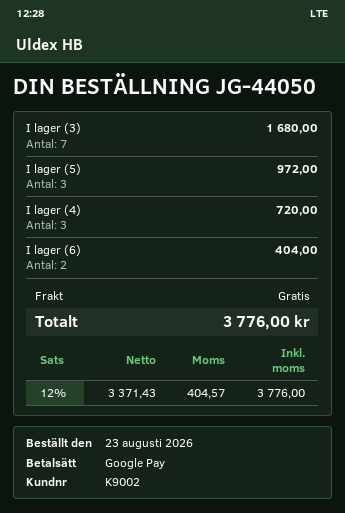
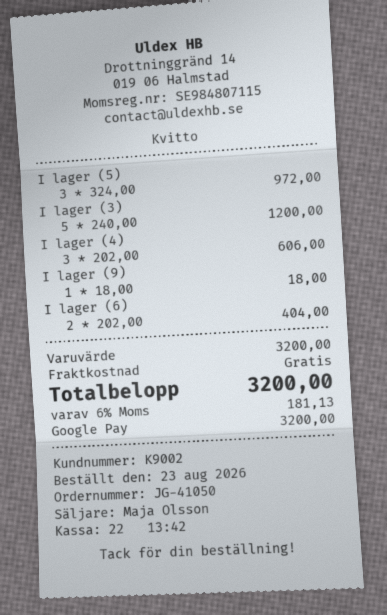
order number: JG-44050 -> JG-41050
I lager (3): 7 for 1680.00 -> 5 for 1200.00
I lager (4): 3 for 720.00 -> 3 for 606.00
I lager (9): none -> 1 for 18.00
tax: 12% = 404.57 -> 6% = 181.13
total: 3776.00 -> 3200.00

